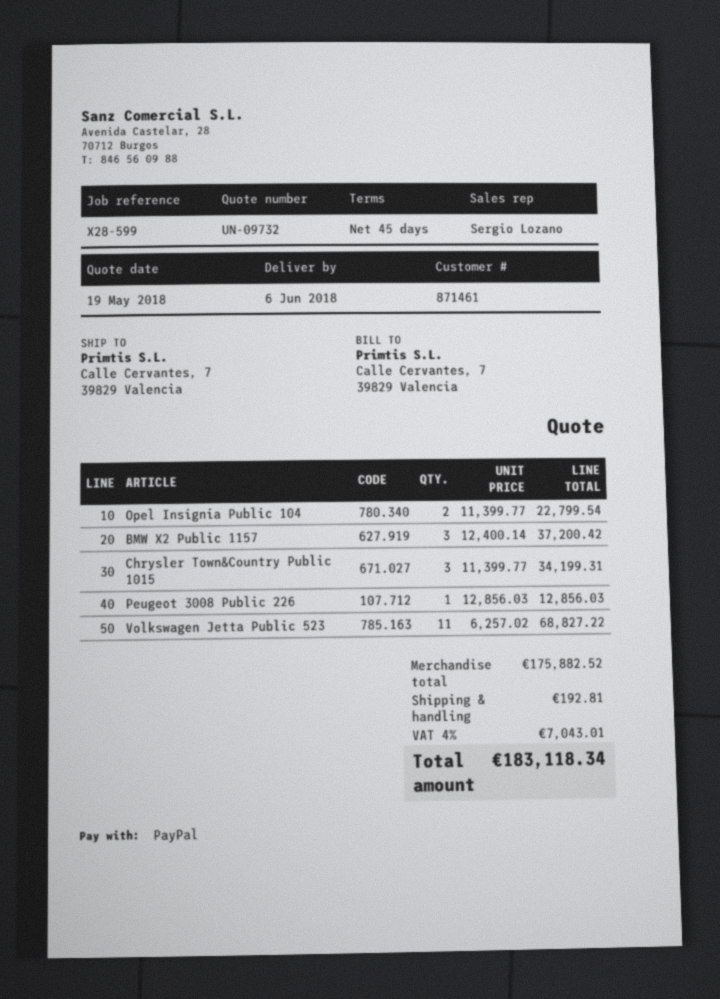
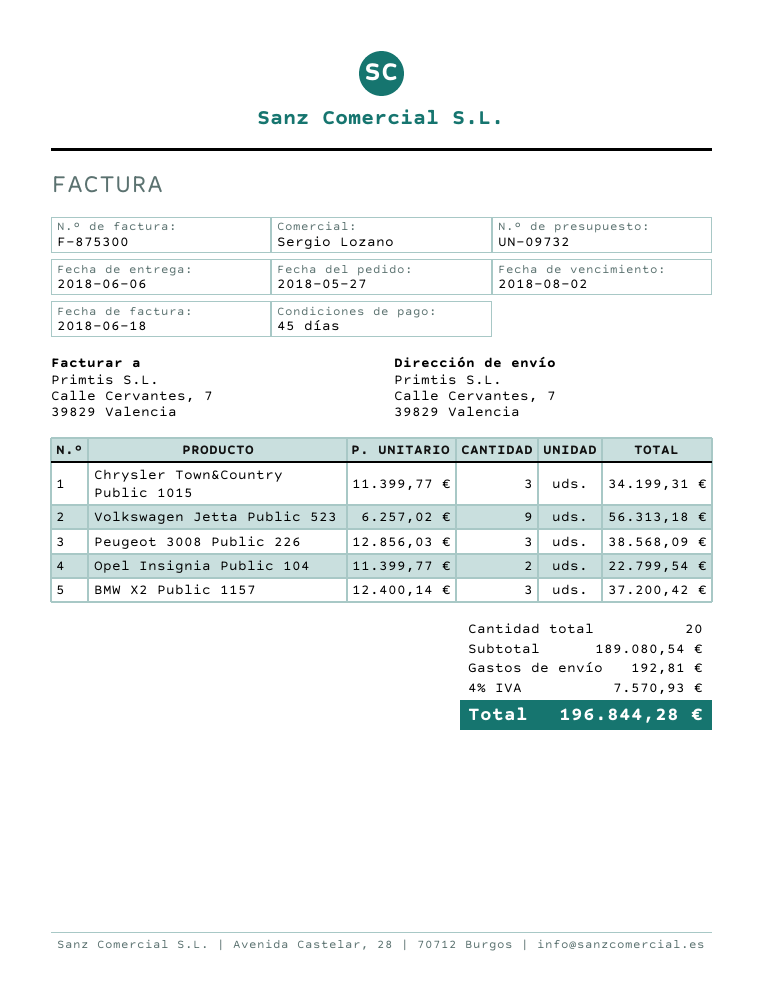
Peugeot 3008 Public 226: 1 x 12856.03 = 12856.03 -> 3 x 12856.03 = 38568.09
Volkswagen Jetta Public 523: 11 x 6257.02 = 68827.22 -> 9 x 6257.02 = 56313.18
subtotal: 175882.52 -> 189080.54
tax: 4% = 7043.01 -> 4% = 7570.93
total: 183118.34 -> 196844.28

